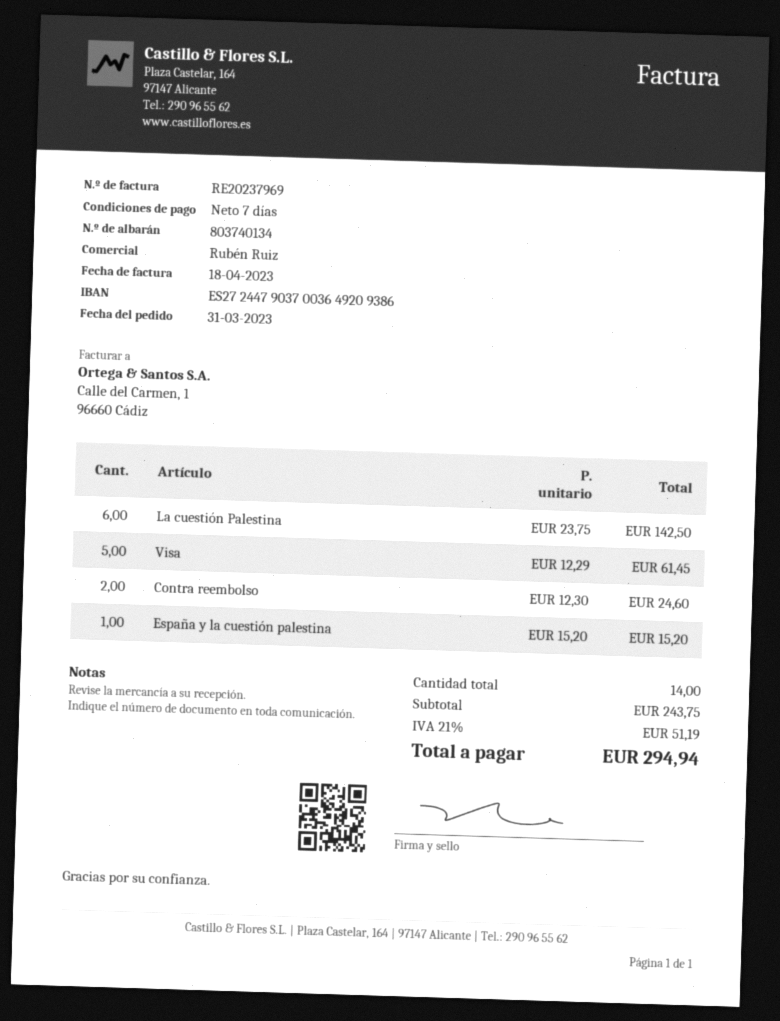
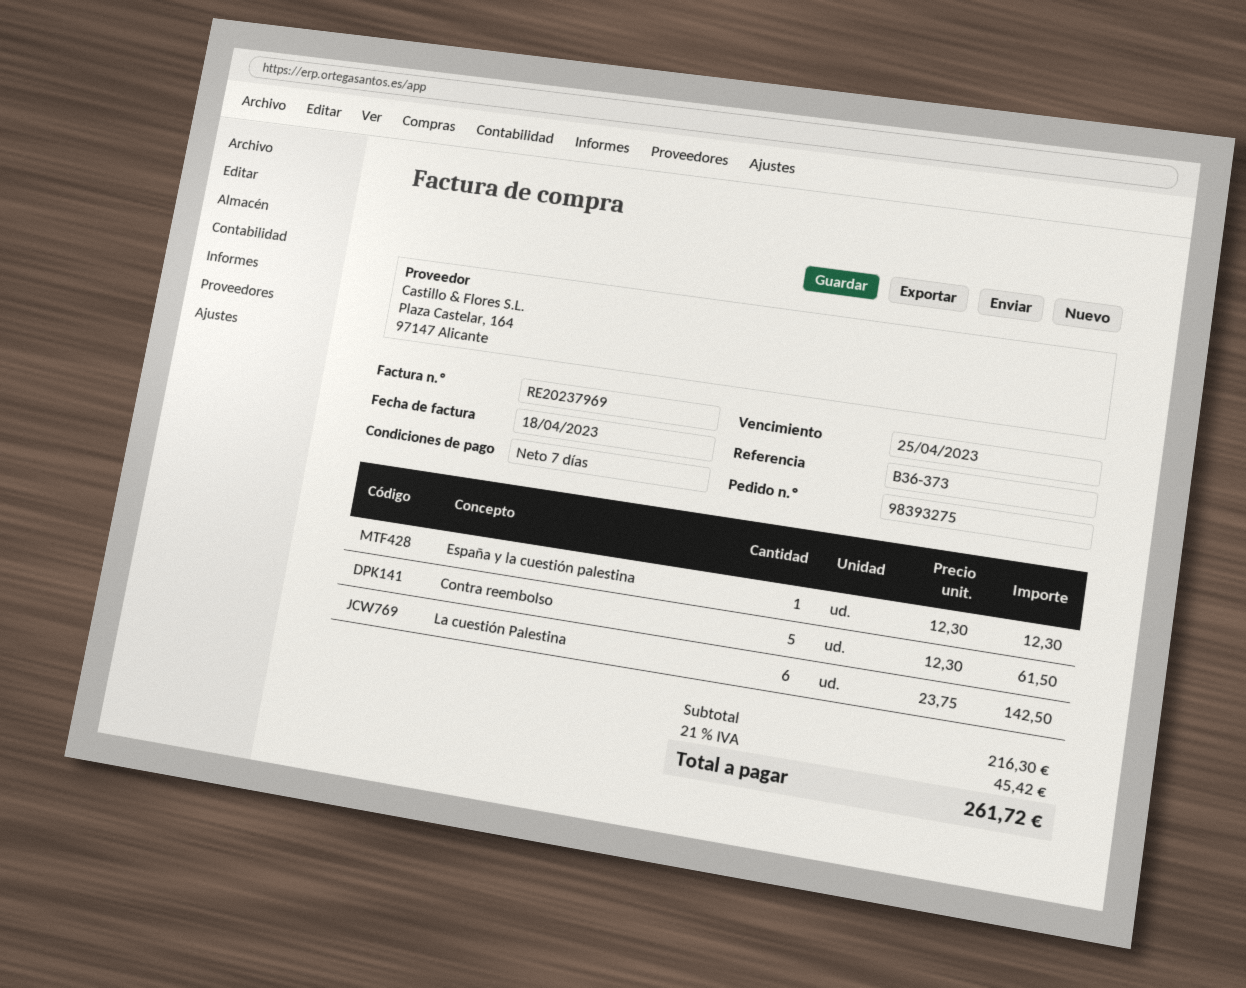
Visa: 5 x 12.29 = 61.45 -> none
Contra reembolso: 2 x 12.30 = 24.60 -> 5 x 12.30 = 61.50
España y la cuestión palestina: 1 x 15.20 = 15.20 -> 1 x 12.30 = 12.30
subtotal: 243.75 -> 216.30
tax: 21% = 51.19 -> 21% = 45.42
total: 294.94 -> 261.72

